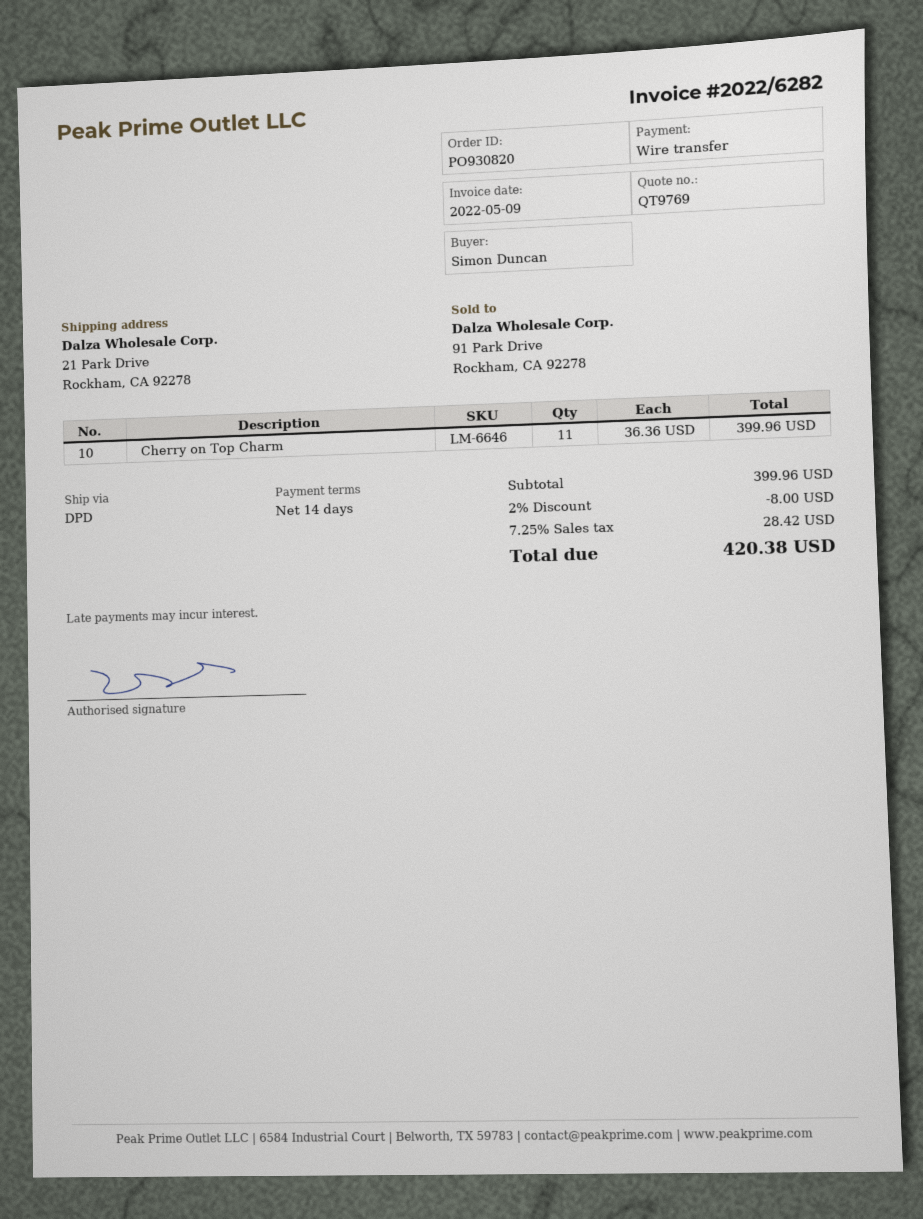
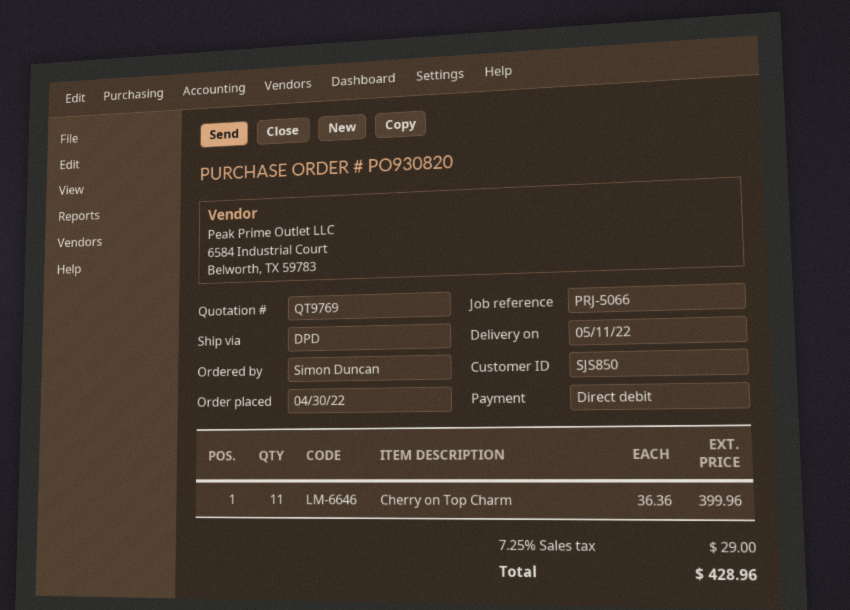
payment method: bank transfer -> direct debit
discount: 2% = 8.00 -> none
tax: 7.25% = 28.42 -> 7.25% = 29.00
total: 420.38 -> 428.96

